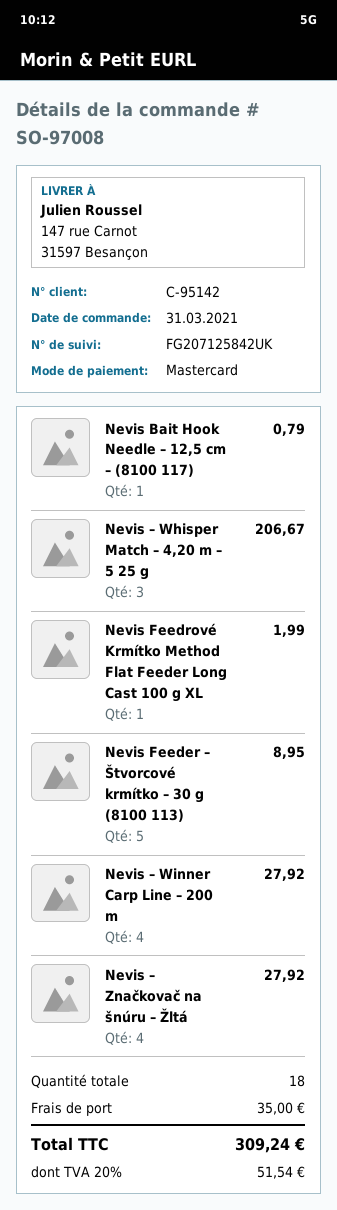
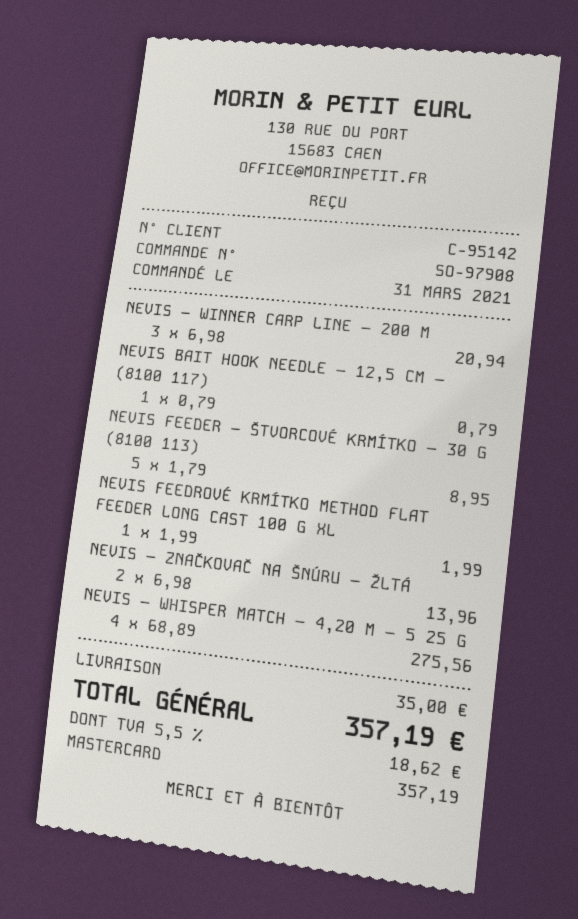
order number: SO-97008 -> SO-97908
Nevis – Whisper Match – 4,20 m – 5 25 g: 3 for 206.67 -> 4 for 275.56
Nevis – Winner Carp Line – 200 m: 4 for 27.92 -> 3 for 20.94
Nevis – Značkovač na šnúru – Žltá: 4 for 27.92 -> 2 for 13.96
tax: 20% = 51.54 -> 5.5% = 18.62
total: 309.24 -> 357.19

